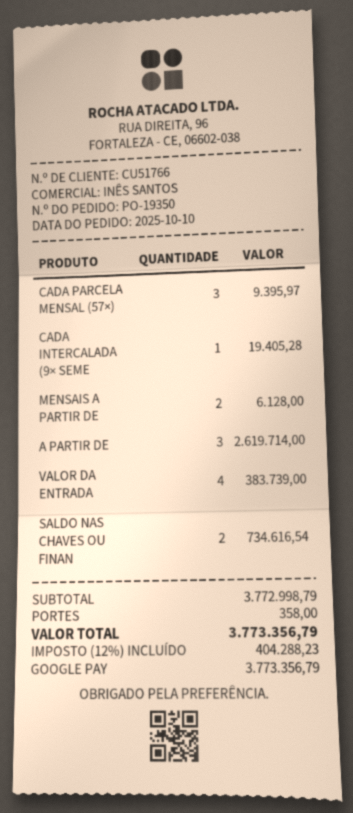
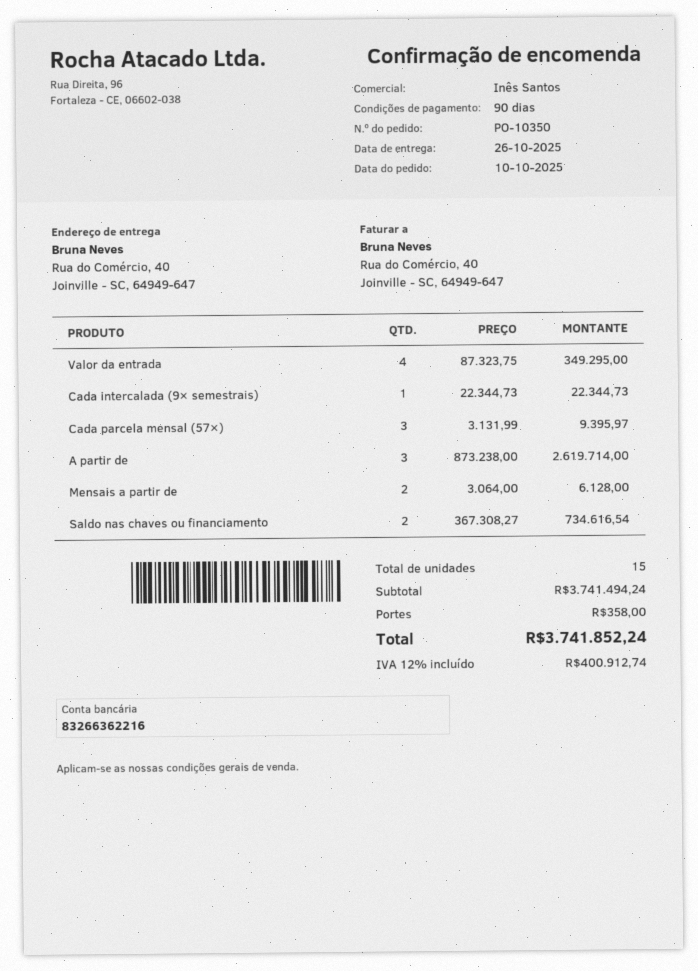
order number: PO-19350 -> PO-10350
CADA INTERCALADA (9× SEME: 1 for 19405.28 -> 1 for 22344.73
VALOR DA ENTRADA: 4 for 383739.00 -> 4 for 349295.00
subtotal: 3772998.79 -> 3741494.24
tax: 12% = 404288.23 -> 12% = 400912.74
total: 3773356.79 -> 3741852.24

